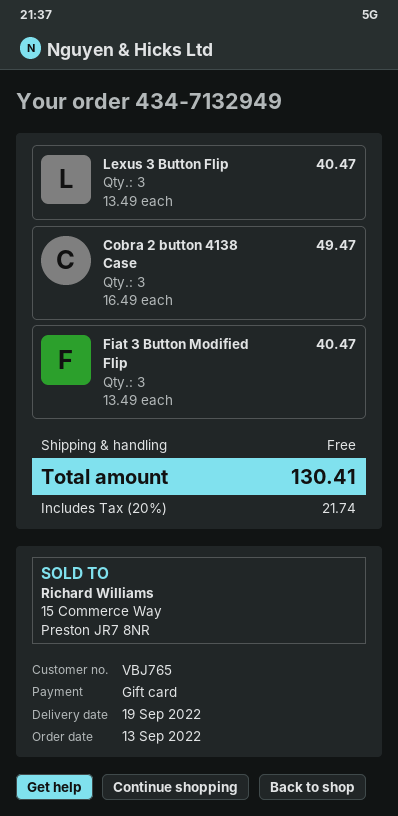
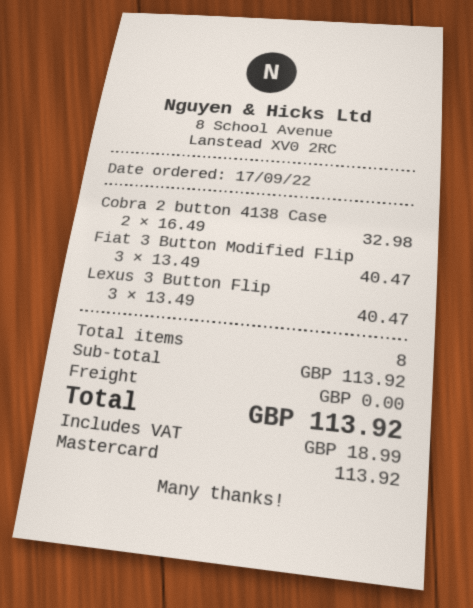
order date: 2022-09-13 -> 2022-09-17
payment method: gift card -> Mastercard
Cobra 2 button 4138 Case: 3 x 16.49 = 49.47 -> 2 x 16.49 = 32.98
tax: 21.74 -> 18.99
total: 130.41 -> 113.92

